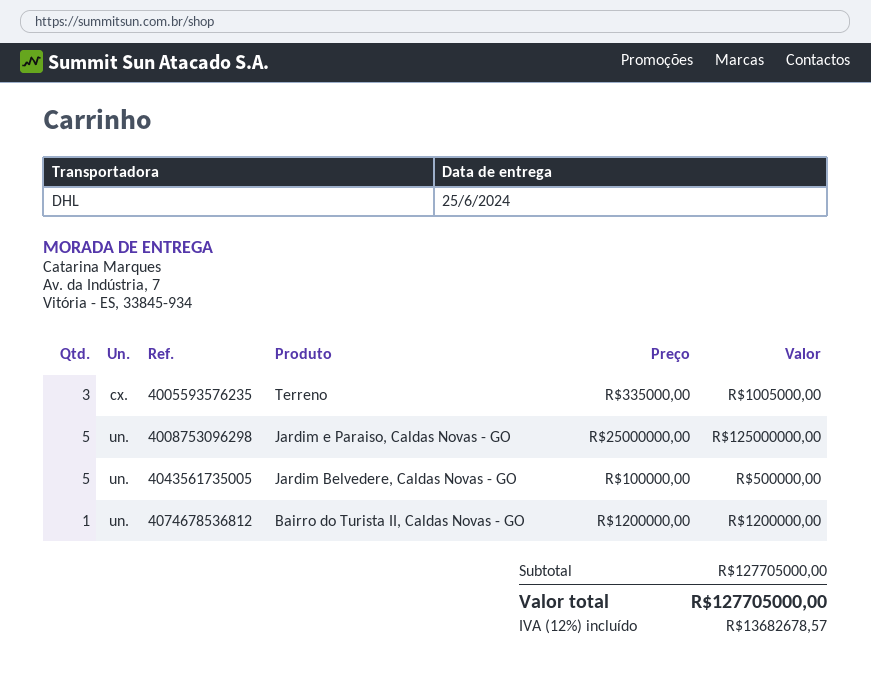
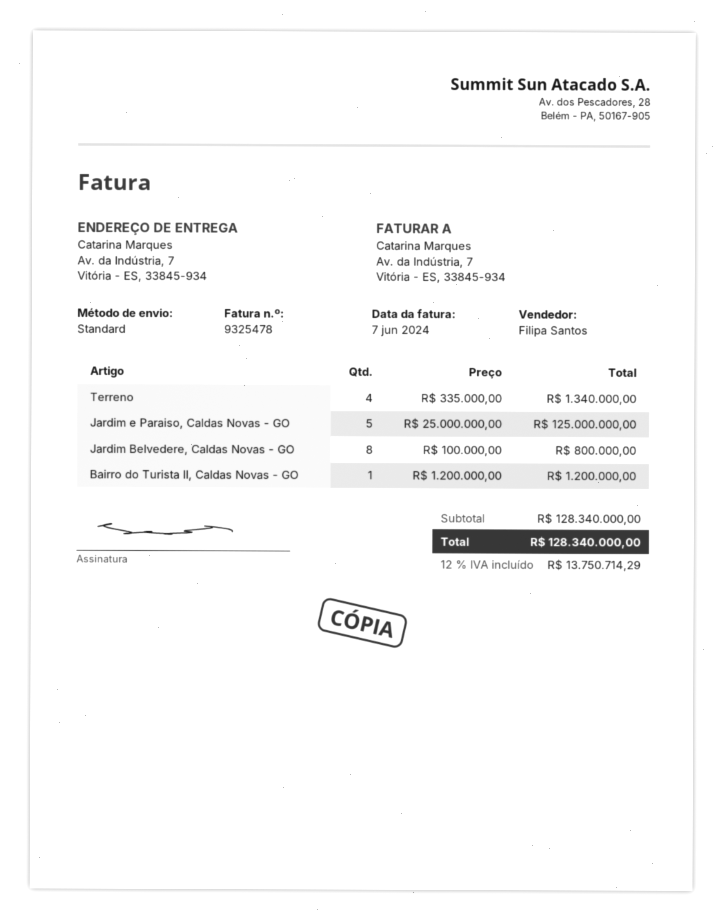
shipping method: DHL -> standard
Terreno: 3 x 335000.00 = 1005000.00 -> 4 x 335000.00 = 1340000.00
Jardim Belvedere, Caldas Novas - GO: 5 x 100000.00 = 500000.00 -> 8 x 100000.00 = 800000.00
subtotal: 127705000.00 -> 128340000.00
tax: 12% = 13682678.57 -> 12% = 13750714.29
total: 127705000.00 -> 128340000.00

